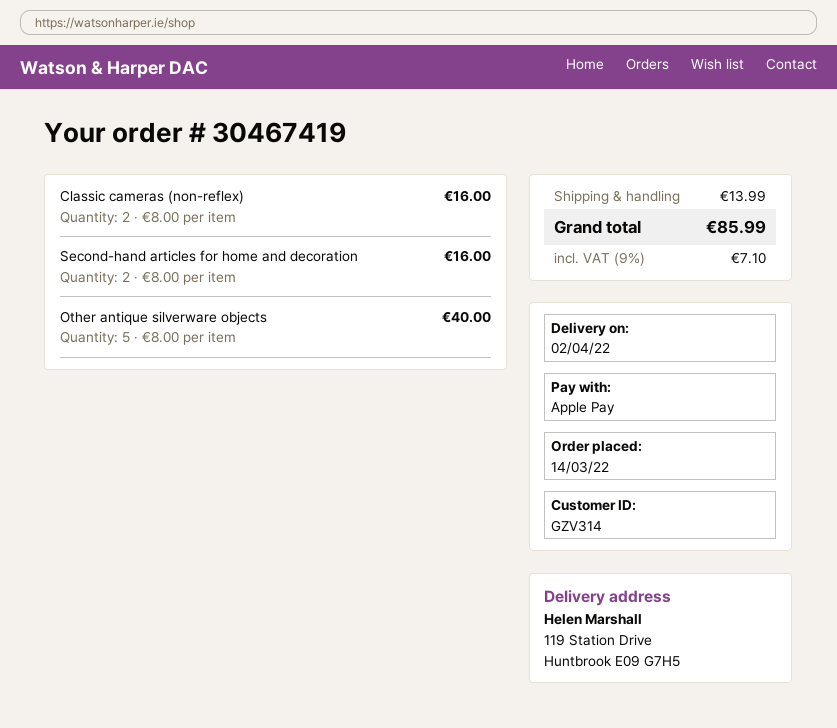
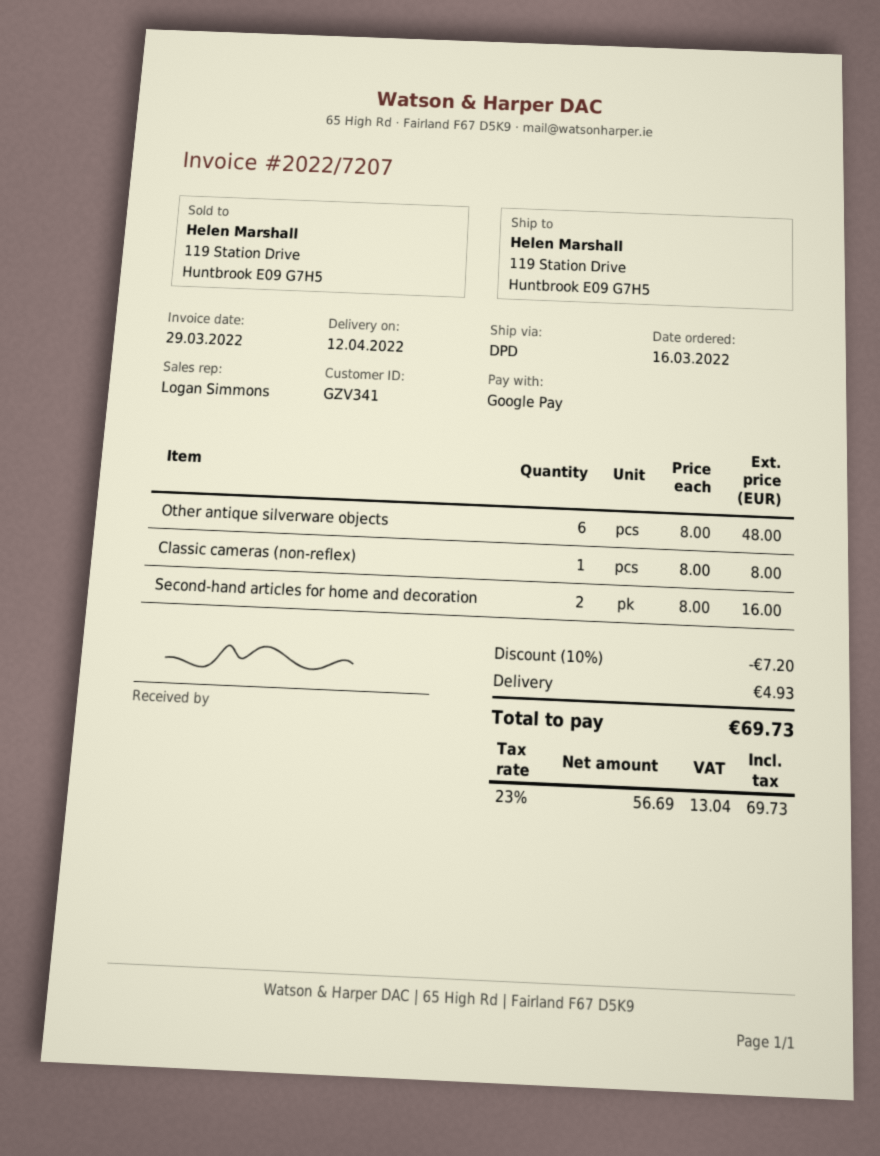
order date: 2022-03-14 -> 2022-03-16
delivery date: 2022-04-02 -> 2022-04-12
customer number: GZV314 -> GZV341
payment method: Apple Pay -> Google Pay
Classic cameras (non-reflex): 2 x 8.00 = 16.00 -> 1 x 8.00 = 8.00
Other antique silverware objects: 5 x 8.00 = 40.00 -> 6 x 8.00 = 48.00
discount: none -> 10% = 7.20
shipping: 13.99 -> 4.93
tax: 9% = 7.10 -> 23% = 13.04
total: 85.99 -> 69.73

